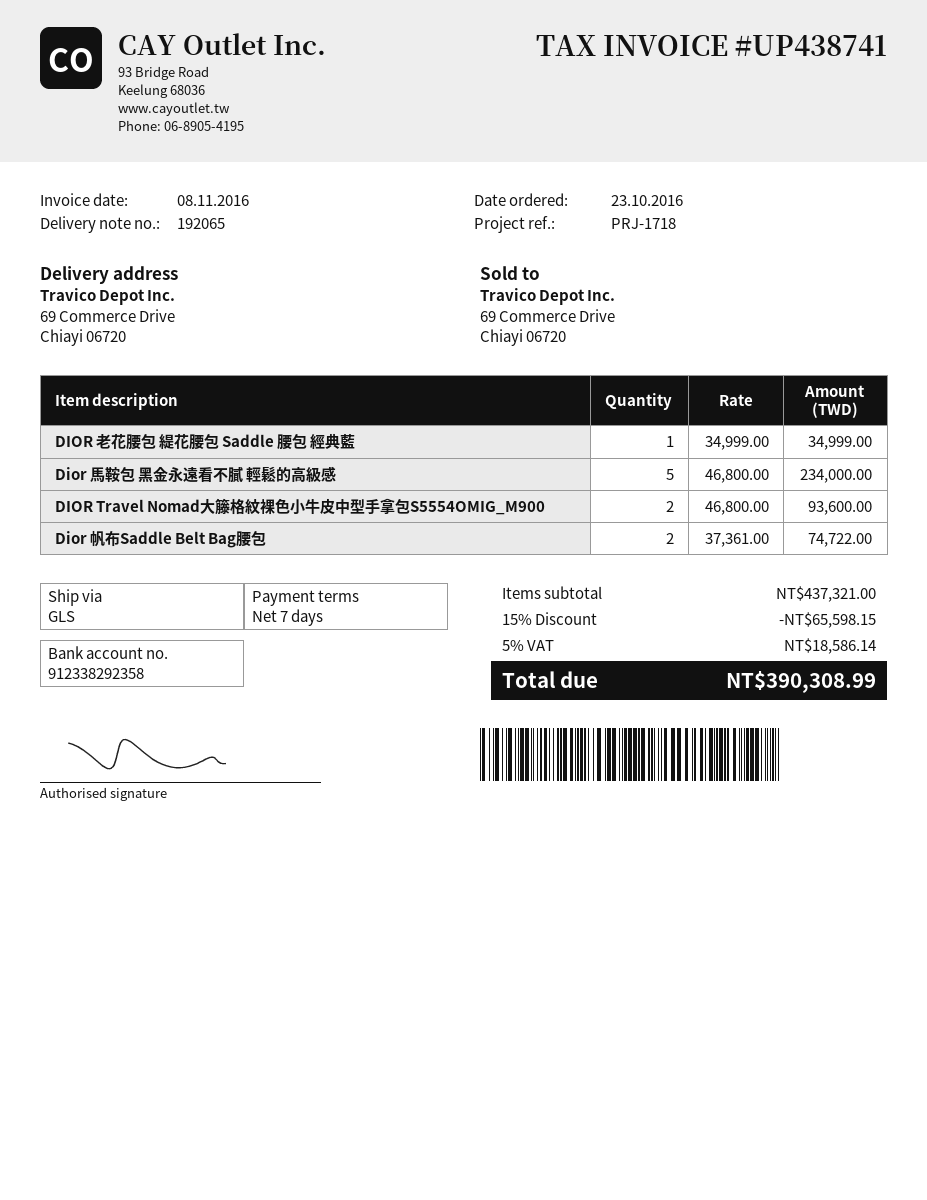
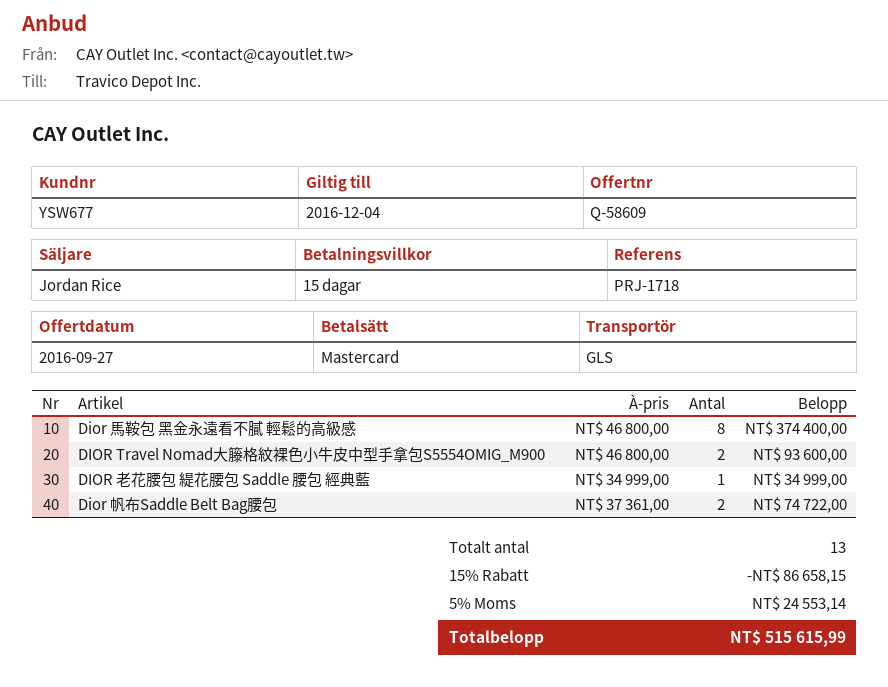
payment terms: 7 days -> 15 days
Dior 馬鞍包 黑金永遠看不膩 輕鬆的高級感: 5 x 46800.00 = 234000.00 -> 8 x 46800.00 = 374400.00
discount: 15% = 65598.15 -> 15% = 86658.15
tax: 5% = 18586.14 -> 5% = 24553.14
total: 390308.99 -> 515615.99

